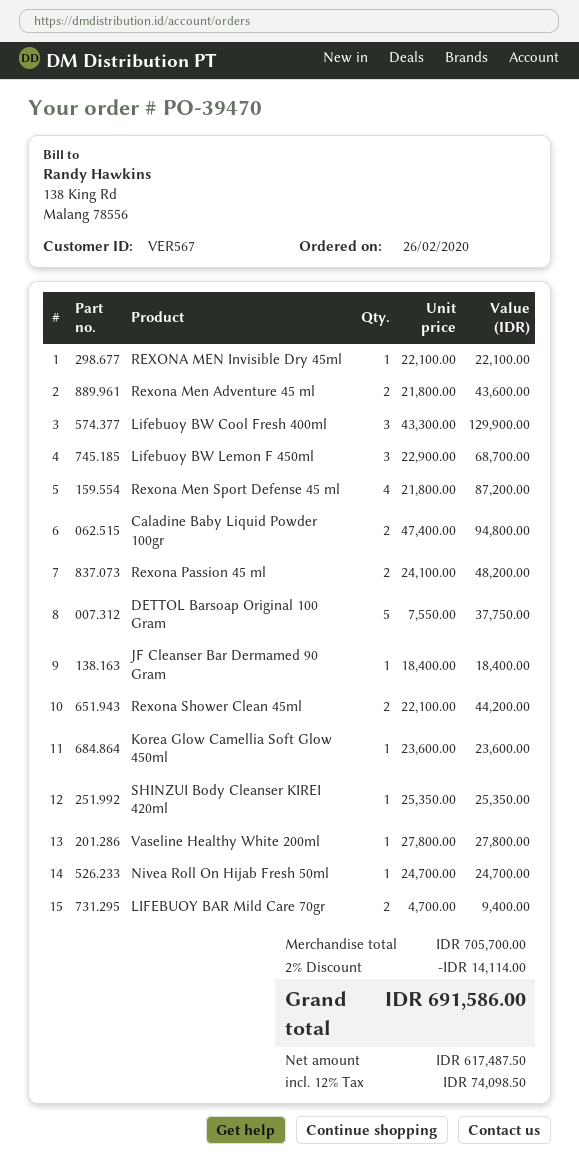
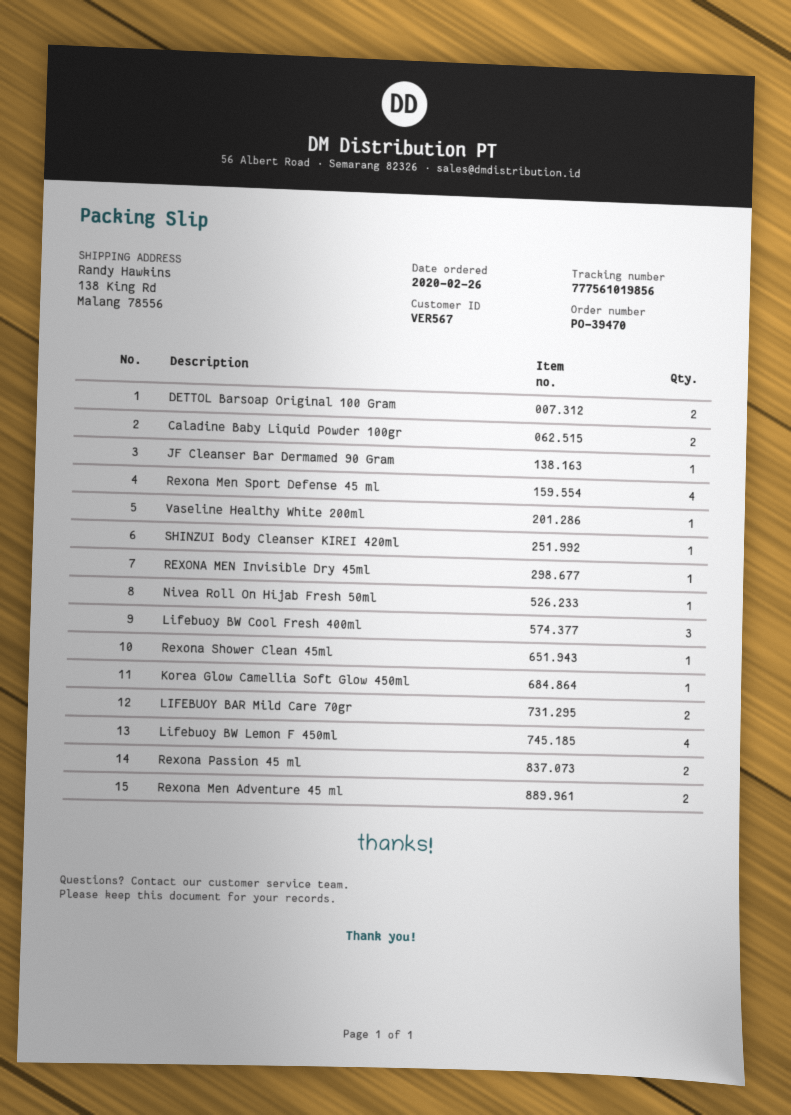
Lifebuoy BW Lemon F 450ml: 3 -> 4
DETTOL Barsoap Original 100 Gram: 5 -> 2
Rexona Shower Clean 45ml: 2 -> 1

